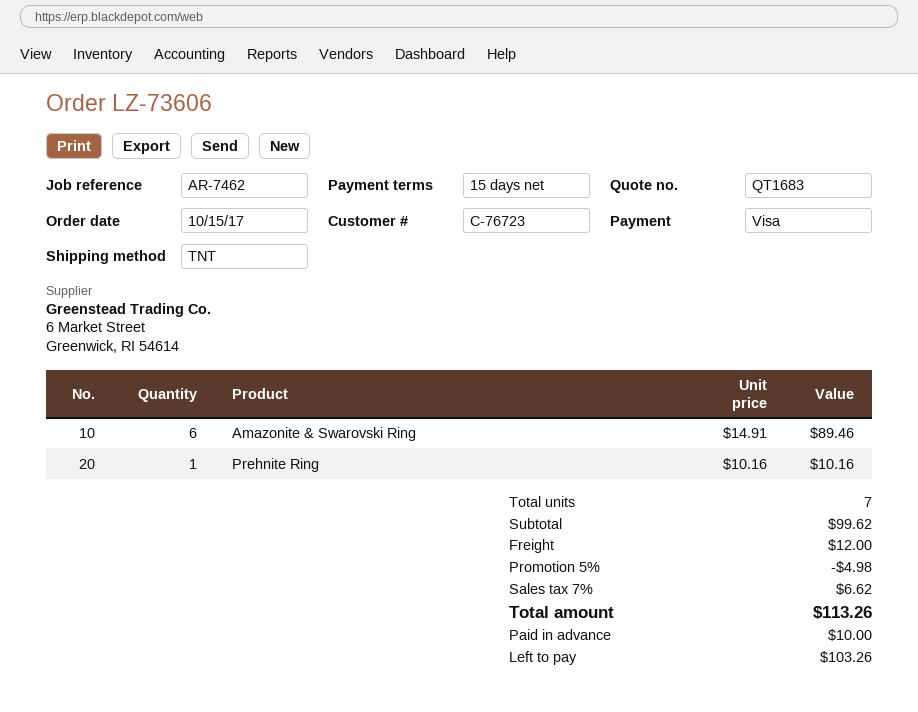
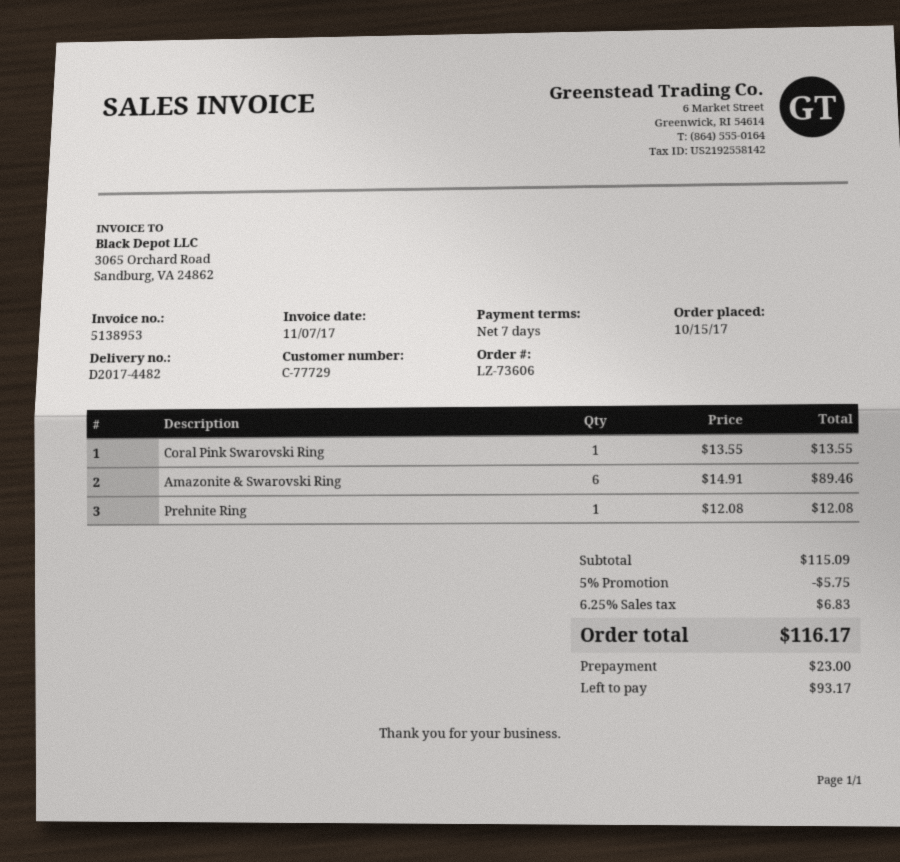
payment terms: 15 days -> 7 days
customer number: C-76723 -> C-77729
Prehnite Ring: 1 x 10.16 = 10.16 -> 1 x 12.08 = 12.08
Coral Pink Swarovski Ring: none -> 1 x 13.55 = 13.55
subtotal: 99.62 -> 115.09
discount: 5% = 4.98 -> 5% = 5.75
shipping: 12.00 -> none
tax: 7% = 6.62 -> 6.25% = 6.83
total: 113.26 -> 116.17
deposit: 10.00 -> 23.00
balance: 103.26 -> 93.17

